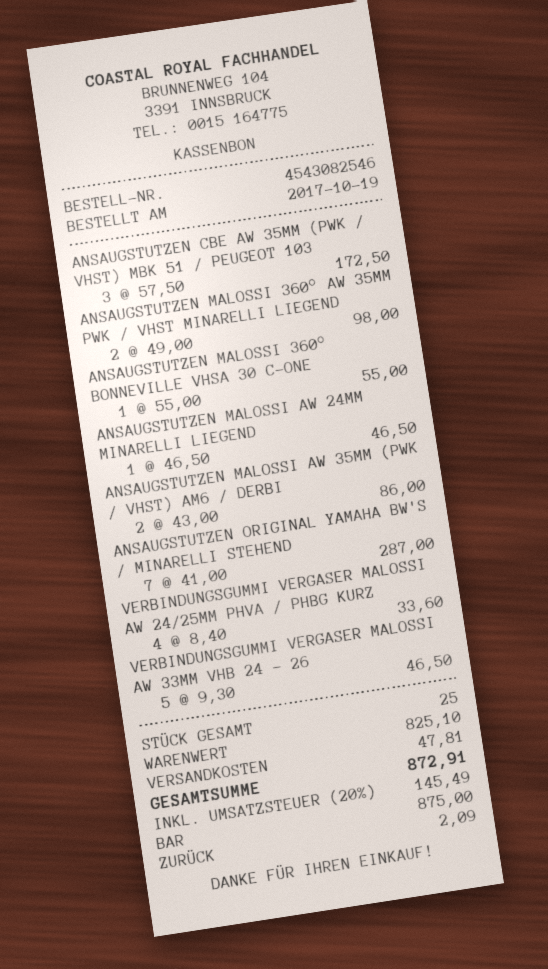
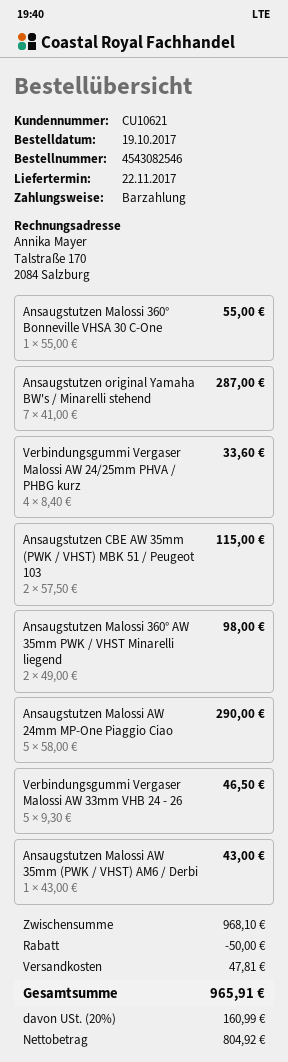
ANSAUGSTUTZEN CBE AW 35MM (PWK / VHST) MBK 51 / PEUGEOT 103: 3 x 57.50 = 172.50 -> 2 x 57.50 = 115.00
ANSAUGSTUTZEN MALOSSI AW 24MM MINARELLI LIEGEND: 1 x 46.50 = 46.50 -> none
ANSAUGSTUTZEN MALOSSI AW 35MM (PWK / VHST) AM6 / DERBI: 2 x 43.00 = 86.00 -> 1 x 43.00 = 43.00
Ansaugstutzen Malossi AW 24mm MP-One Piaggio Ciao: none -> 5 x 58.00 = 290.00
subtotal: 825.10 -> 968.10
discount: none -> 50.00
tax: 20% = 145.49 -> 20% = 160.99
total: 872.91 -> 965.91

